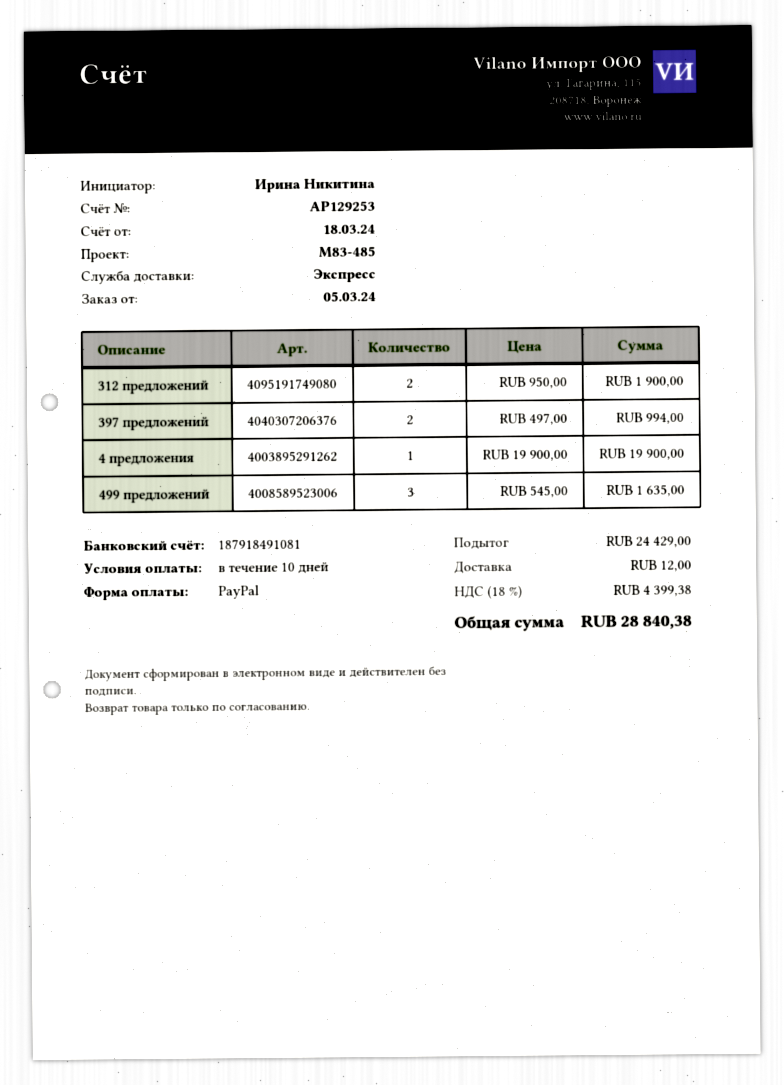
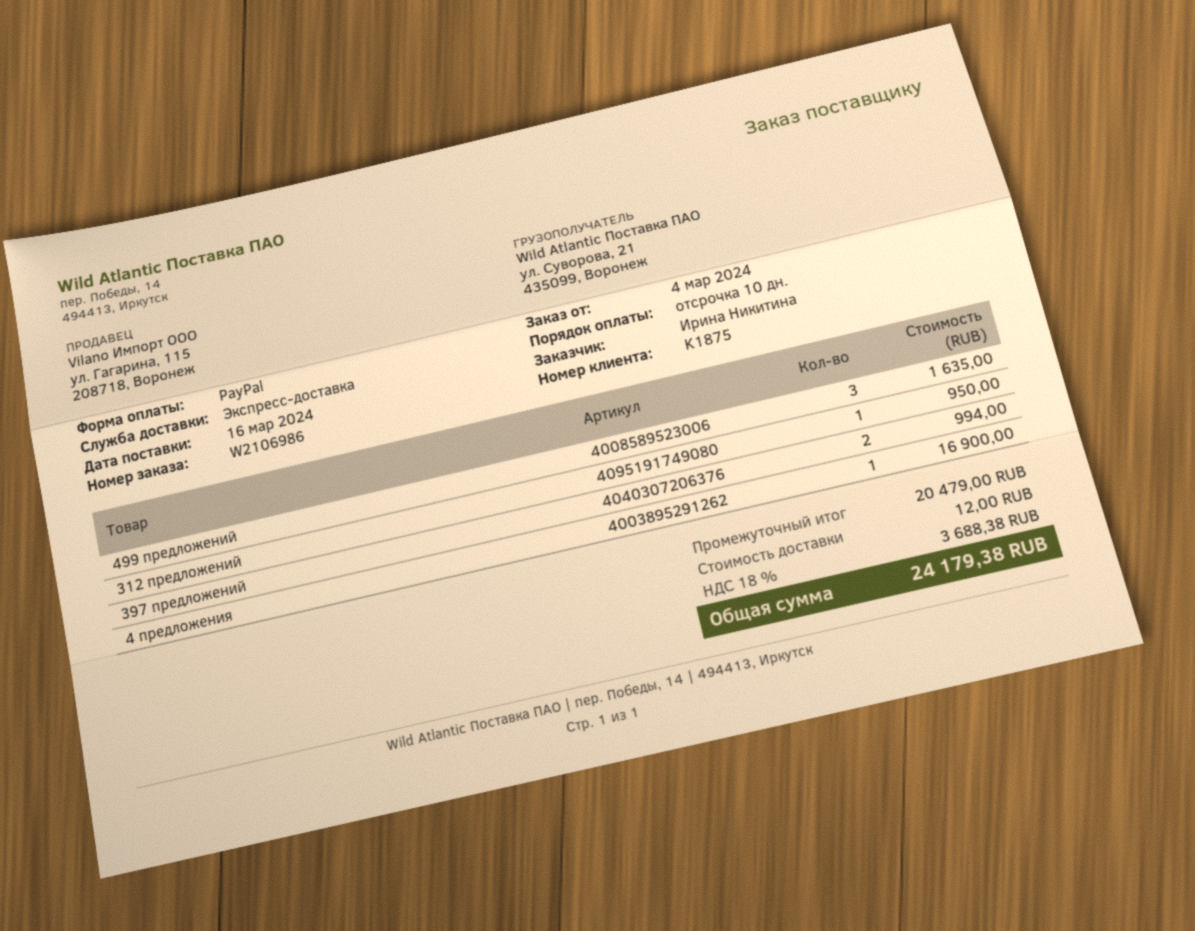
order date: 2024-03-05 -> 2024-03-04
312 предложений: 2 for 1900.00 -> 1 for 950.00
4 предложения: 1 for 19900.00 -> 1 for 16900.00
subtotal: 24429.00 -> 20479.00
tax: 18% = 4399.38 -> 18% = 3688.38
total: 28840.38 -> 24179.38

